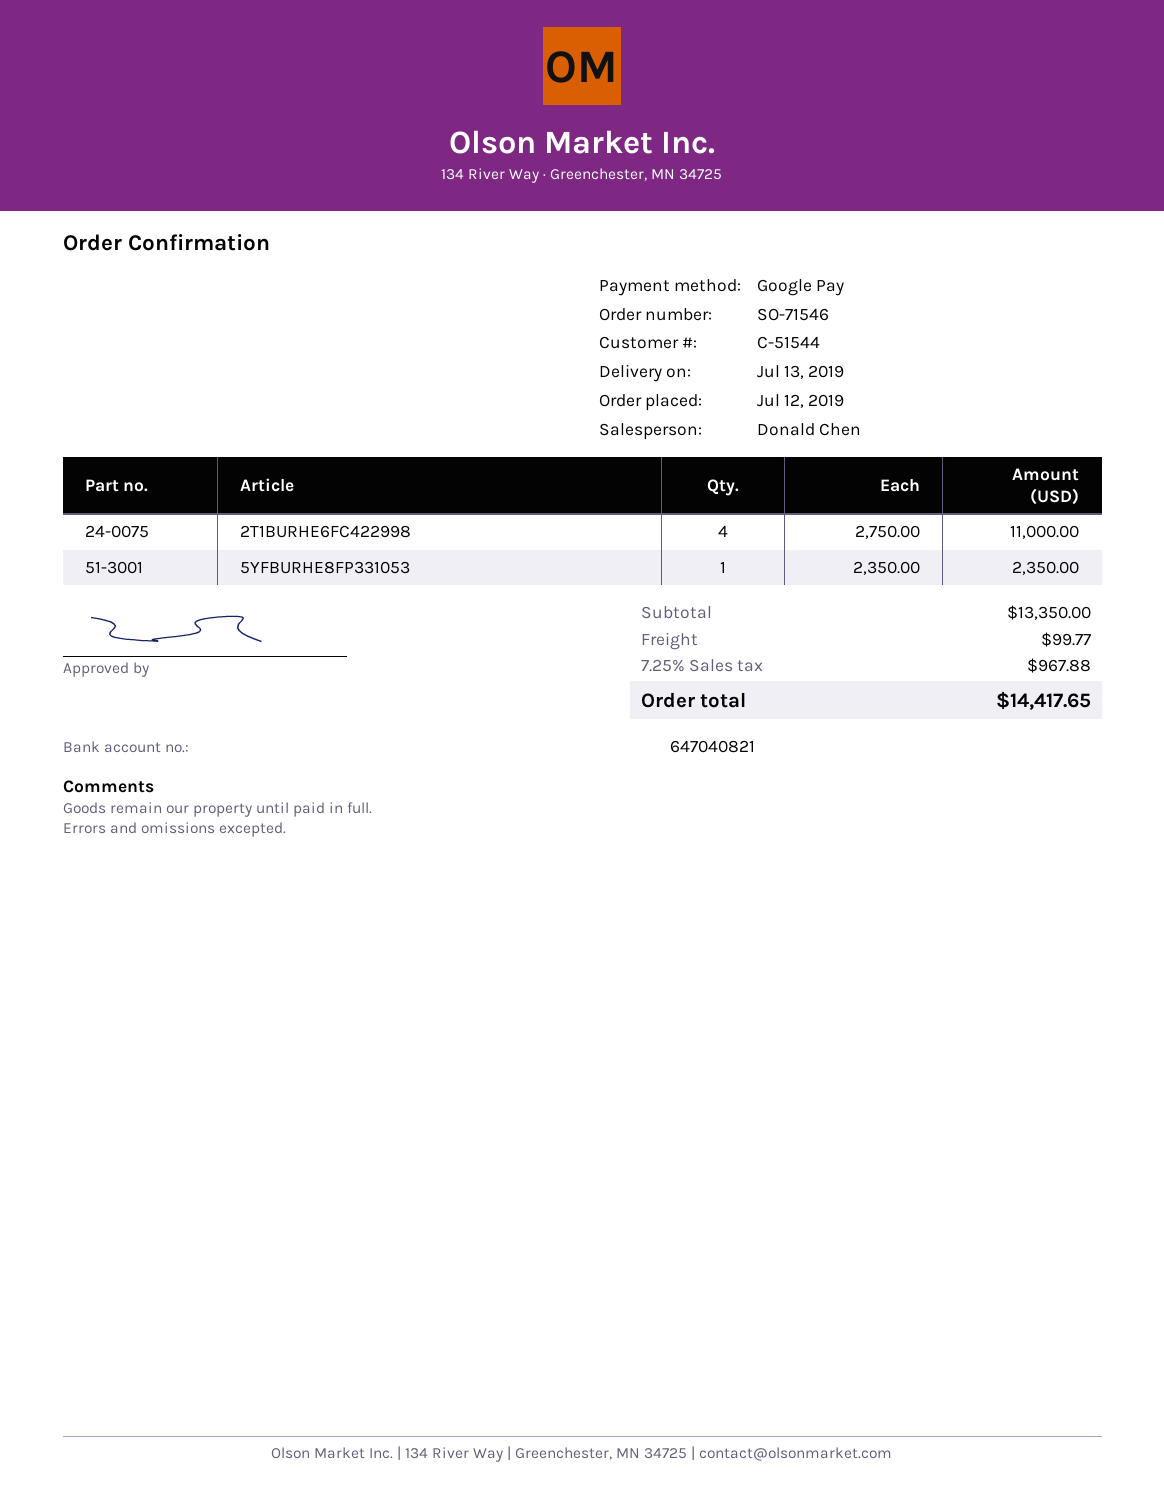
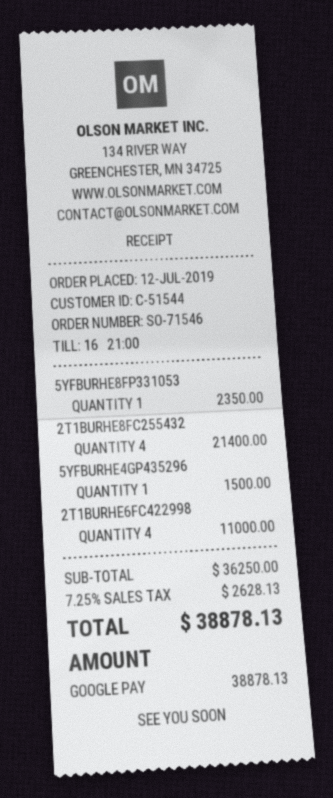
2T1BURHE8FC255432: none -> 4 for 21400.00
5YFBURHE4GP435296: none -> 1 for 1500.00
subtotal: 13350.00 -> 36250.00
shipping: 99.77 -> none
tax: 7.25% = 967.88 -> 7.25% = 2628.13
total: 14417.65 -> 38878.13

